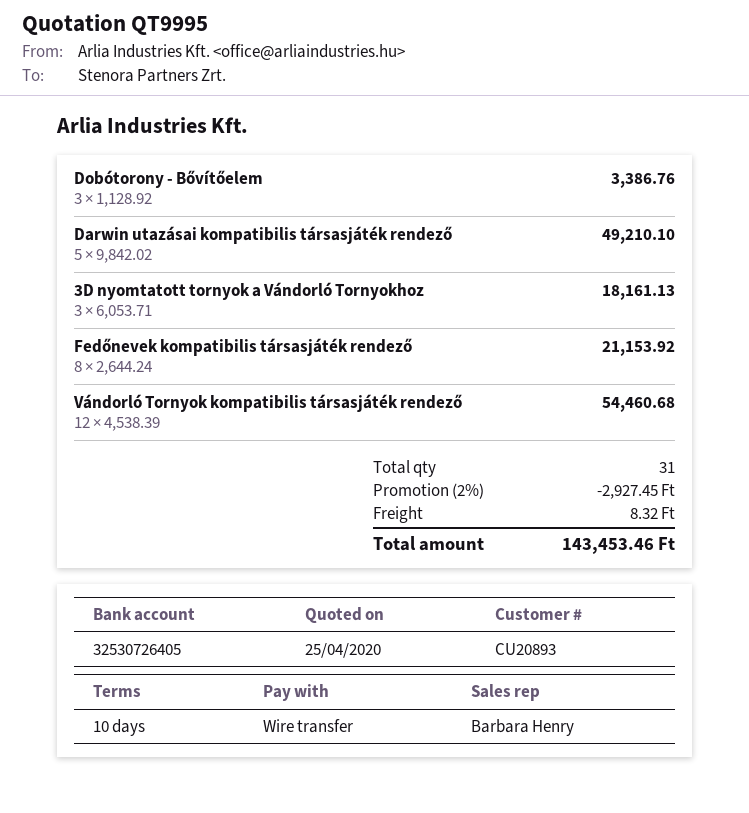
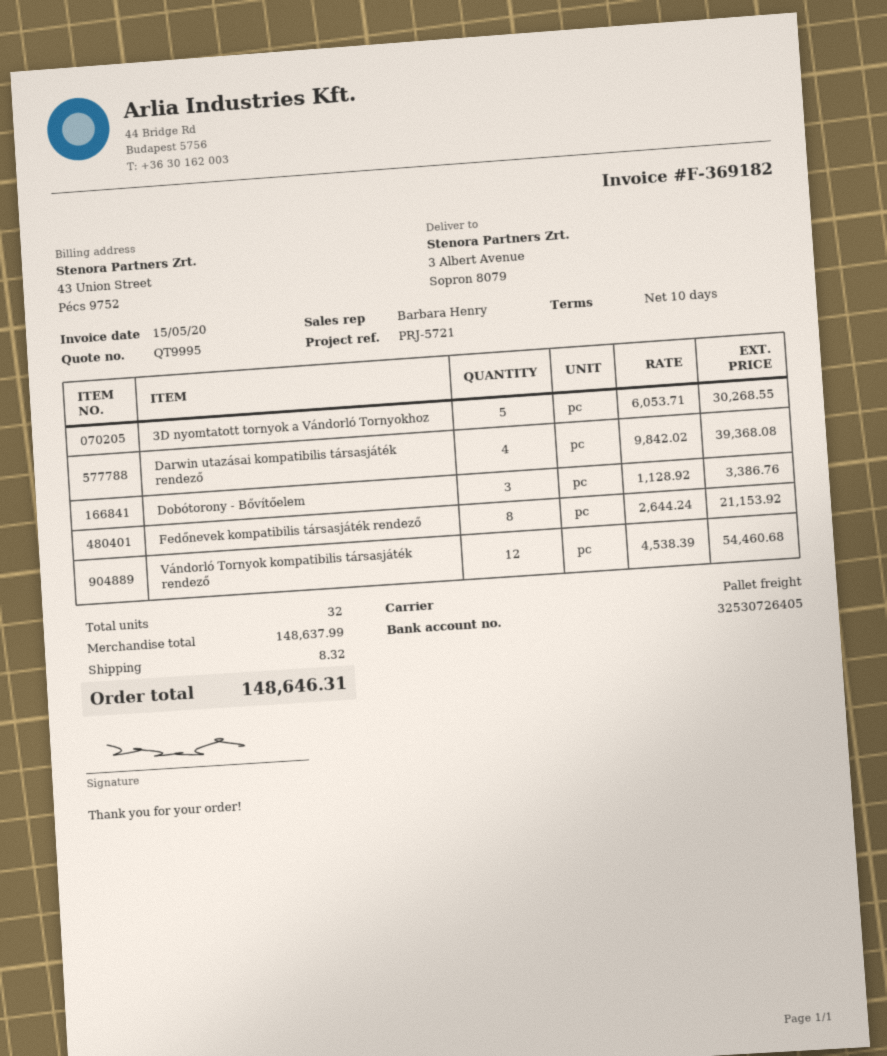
Darwin utazásai kompatibilis társasjáték rendező: 5 x 9842.02 = 49210.10 -> 4 x 9842.02 = 39368.08
3D nyomtatott tornyok a Vándorló Tornyokhoz: 3 x 6053.71 = 18161.13 -> 5 x 6053.71 = 30268.55
total quantity: 31 -> 32
discount: 2% = 2927.45 -> none
total: 143453.46 -> 148646.31

